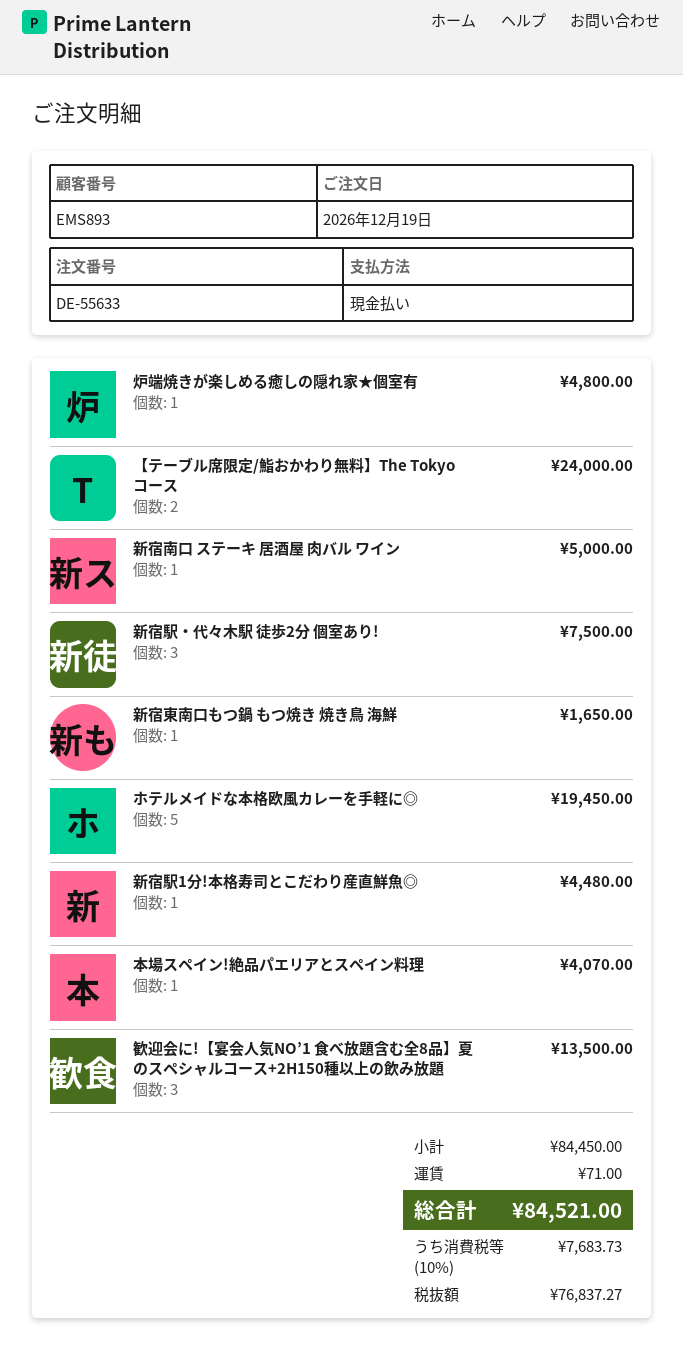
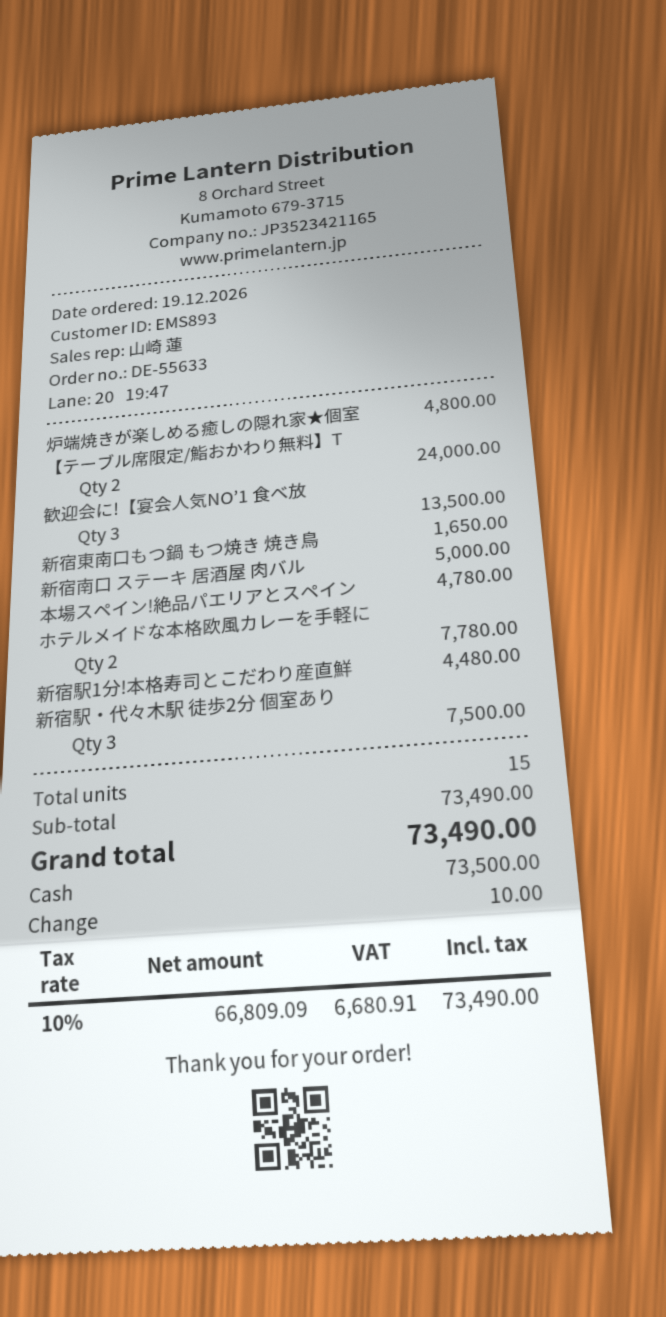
ホテルメイドな本格欧風カレーを手軽に◎: 5 for 19450.00 -> 2 for 7780.00
本場スペイン!絶品パエリアとスペイン料理: 1 for 4070.00 -> 1 for 4780.00
subtotal: 84450.00 -> 73490.00
shipping: 71.00 -> none
net: 76837.27 -> 66809.09
tax: 10% = 7683.73 -> 10% = 6680.91
total: 84521.00 -> 73490.00

